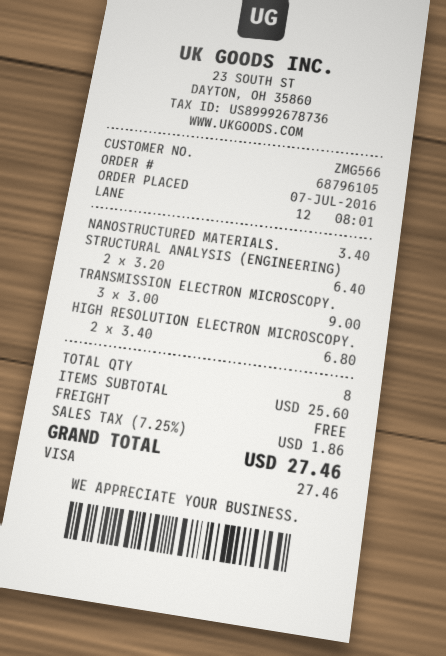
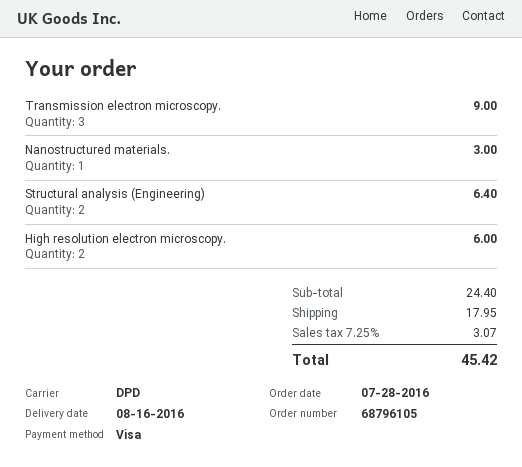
order date: 2016-07-07 -> 2016-07-28
NANOSTRUCTURED MATERIALS.: 1 for 3.40 -> 1 for 3.00
HIGH RESOLUTION ELECTRON MICROSCOPY.: 2 for 6.80 -> 2 for 6.00
subtotal: 25.60 -> 24.40
shipping: 0.00 -> 17.95
tax: 7.25% = 1.86 -> 7.25% = 3.07
total: 27.46 -> 45.42

